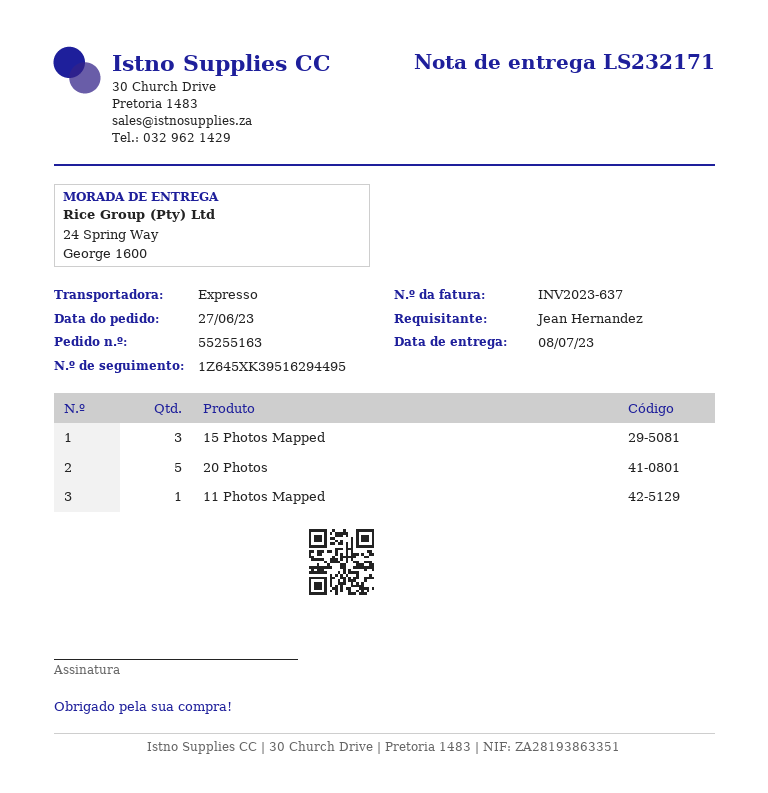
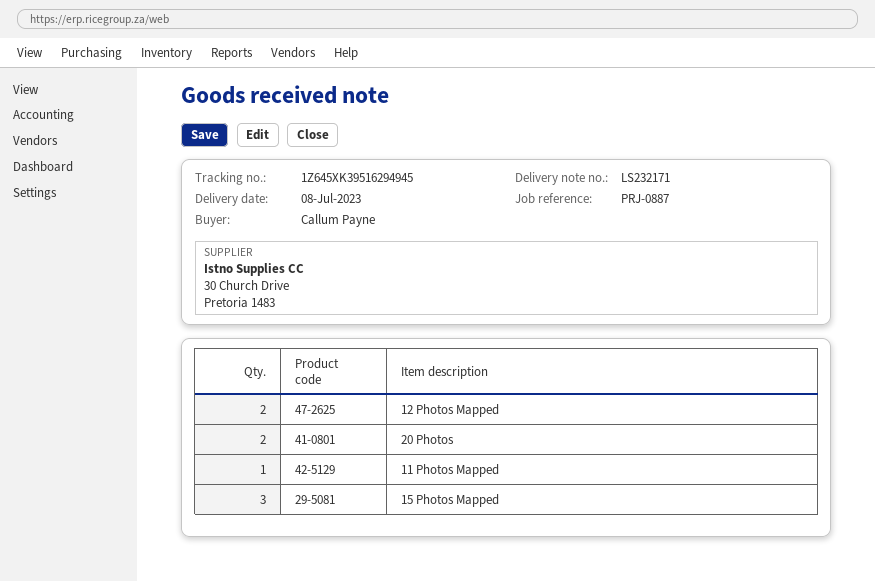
ordered by: Jean Hernandez -> Callum Payne
tracking number: 1Z645XK39516294495 -> 1Z645XK39516294945
20 Photos: 5 -> 2
12 Photos Mapped: none -> 2

